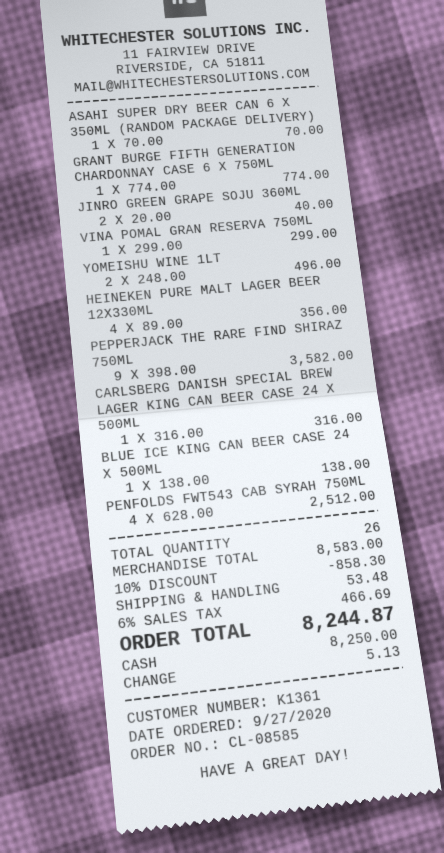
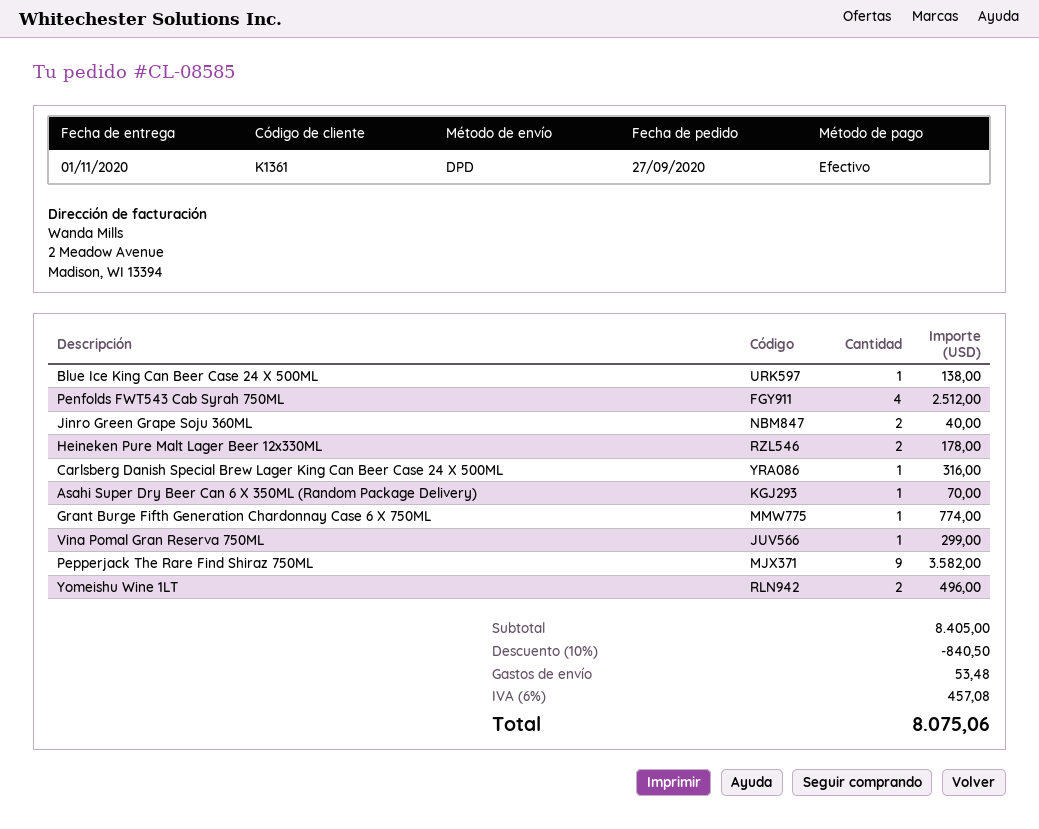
HEINEKEN PURE MALT LAGER BEER 12X330ML: 4 for 356.00 -> 2 for 178.00
subtotal: 8583.00 -> 8405.00
discount: 10% = 858.30 -> 10% = 840.50
tax: 6% = 466.69 -> 6% = 457.08
total: 8244.87 -> 8075.06

